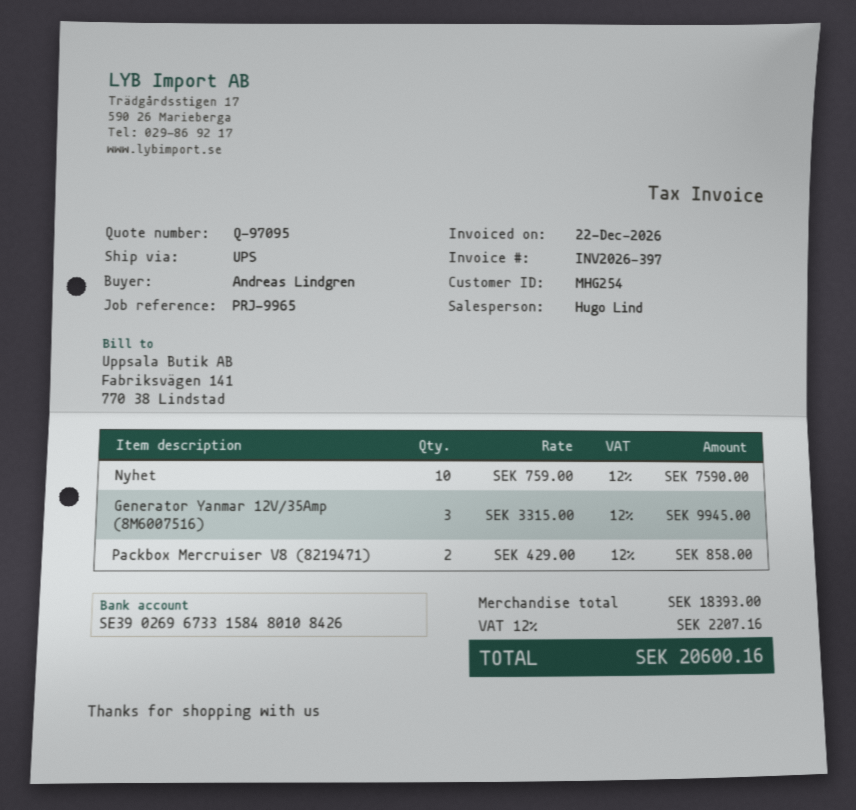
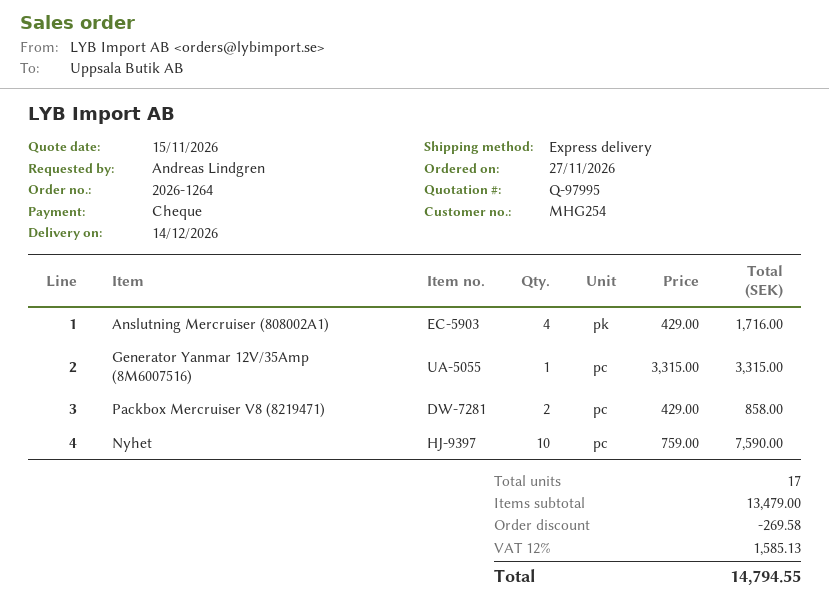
quote number: Q-97095 -> Q-97995
shipping method: UPS -> express
Generator Yanmar 12V/35Amp (8M6007516): 3 x 3315.00 = 9945.00 -> 1 x 3315.00 = 3315.00
Anslutning Mercruiser (808002A1): none -> 4 x 429.00 = 1716.00
subtotal: 18393.00 -> 13479.00
discount: none -> 269.58
tax: 12% = 2207.16 -> 12% = 1585.13
total: 20600.16 -> 14794.55

